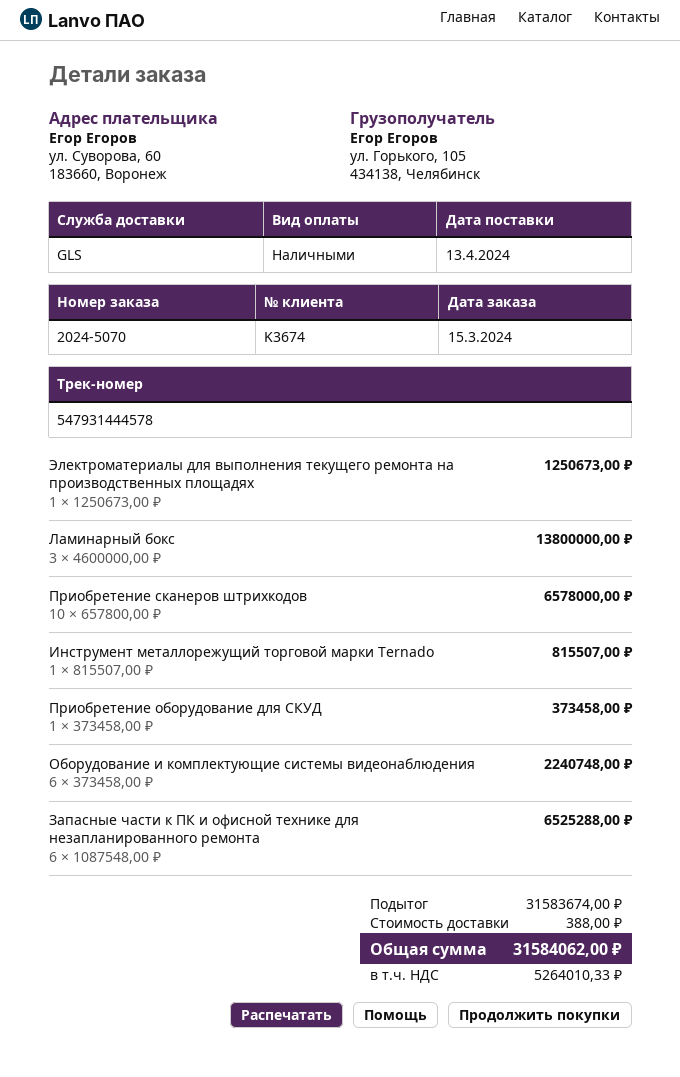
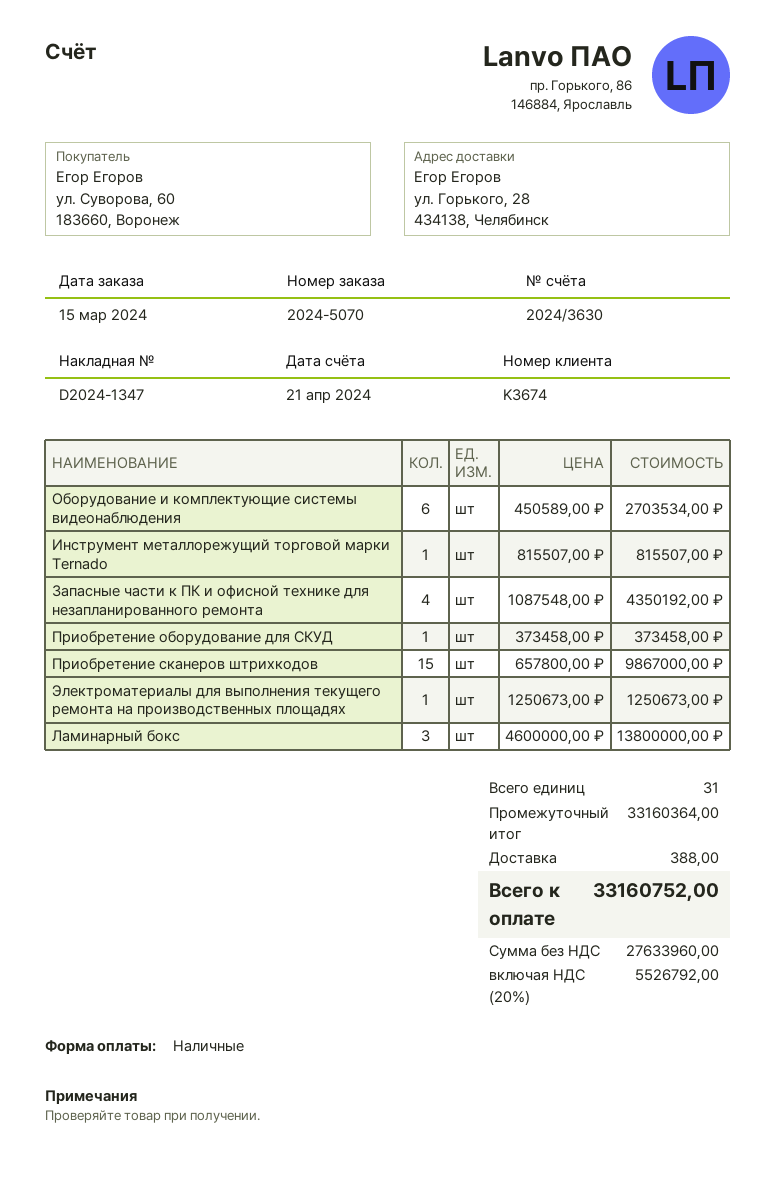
ship to: ул. Горького, 105, 434138, Челябинск -> ул. Горького, 28, 434138, Челябинск
Приобретение сканеров штрихкодов: 10 x 657800.00 = 6578000.00 -> 15 x 657800.00 = 9867000.00
Оборудование и комплектующие системы видеонаблюдения: 6 x 373458.00 = 2240748.00 -> 6 x 450589.00 = 2703534.00
Запасные части к ПК и офисной технике для незапланированного ремонта: 6 x 1087548.00 = 6525288.00 -> 4 x 1087548.00 = 4350192.00
subtotal: 31583674.00 -> 33160364.00
tax: 5264010.33 -> 5526792.00
total: 31584062.00 -> 33160752.00

